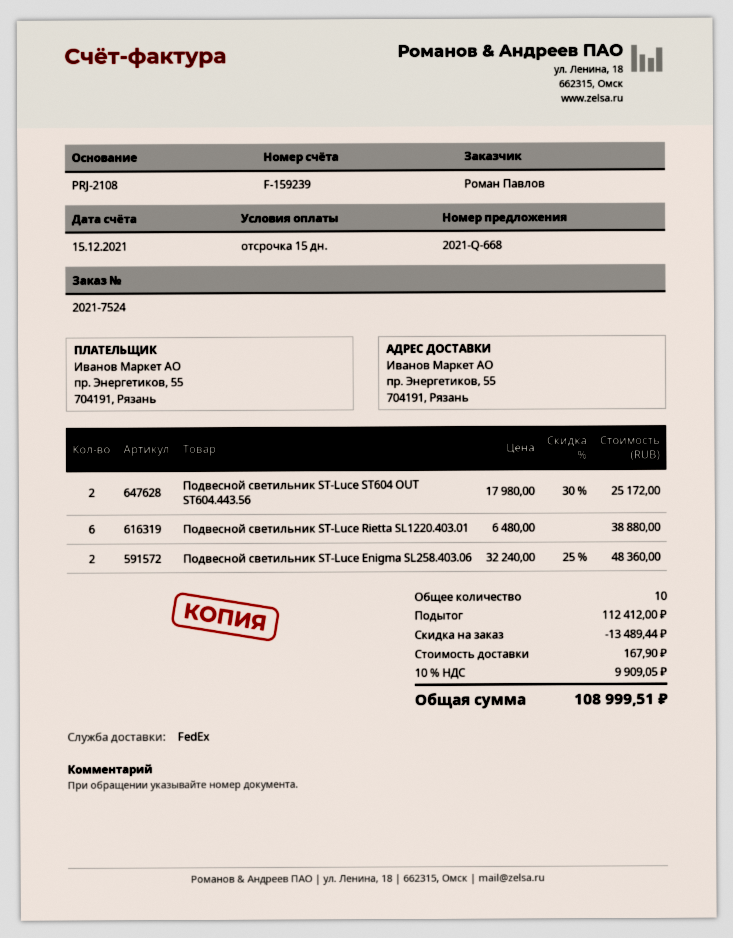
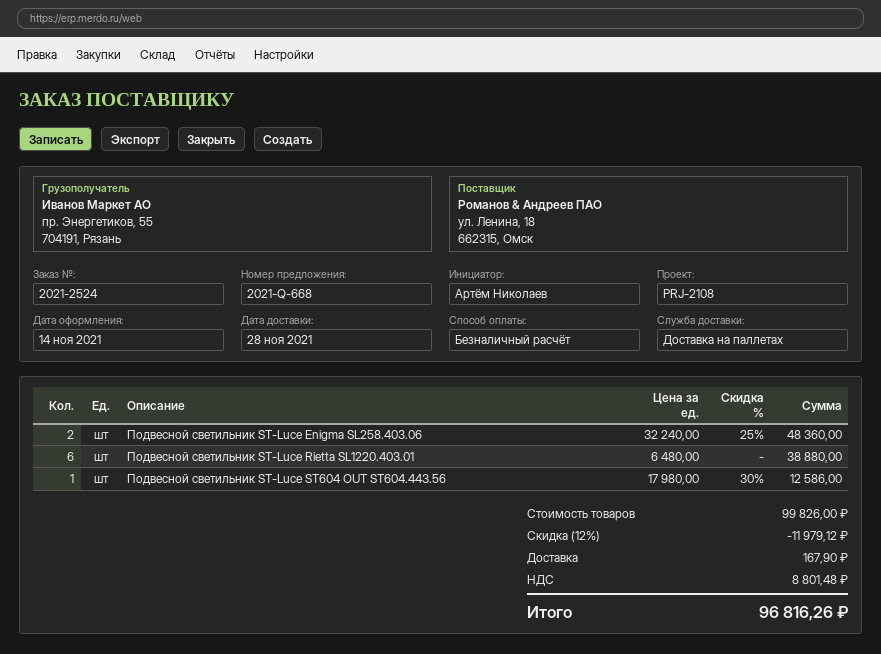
order number: 2021-7524 -> 2021-2524
ordered by: Роман Павлов -> Артём Николаев
shipping method: FedEx -> pallet freight
Подвесной светильник ST-Luce ST604 OUT ST604.443.56: 2 x 17980.00 - 30% = 25172.00 -> 1 x 17980.00 - 30% = 12586.00
subtotal: 112412.00 -> 99826.00
discount: 13489.44 -> 11979.12
tax: 9909.05 -> 8801.48
total: 108999.51 -> 96816.26

